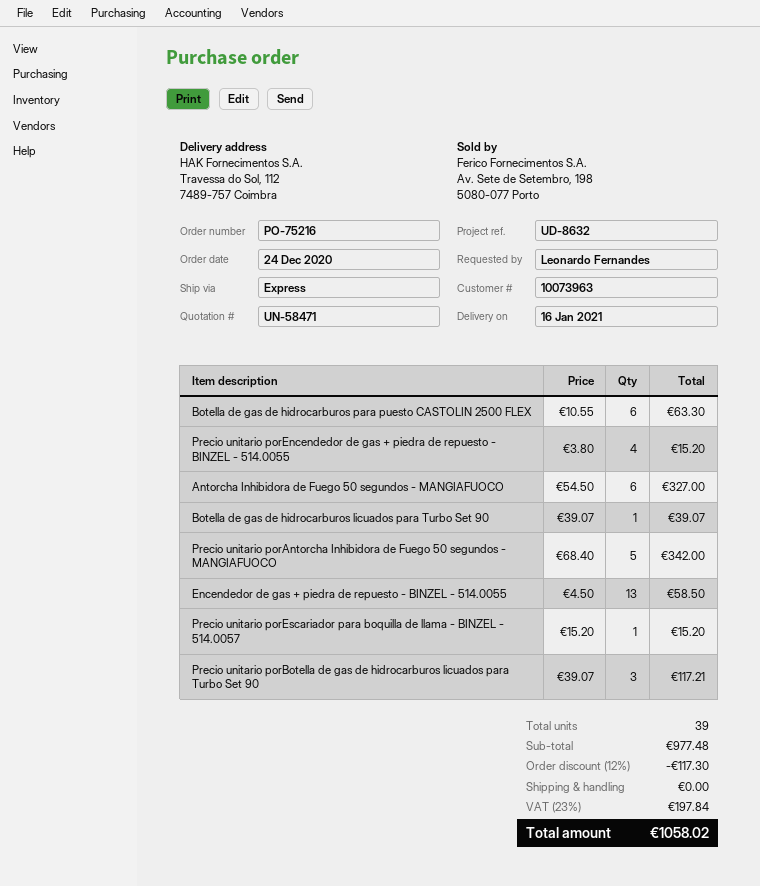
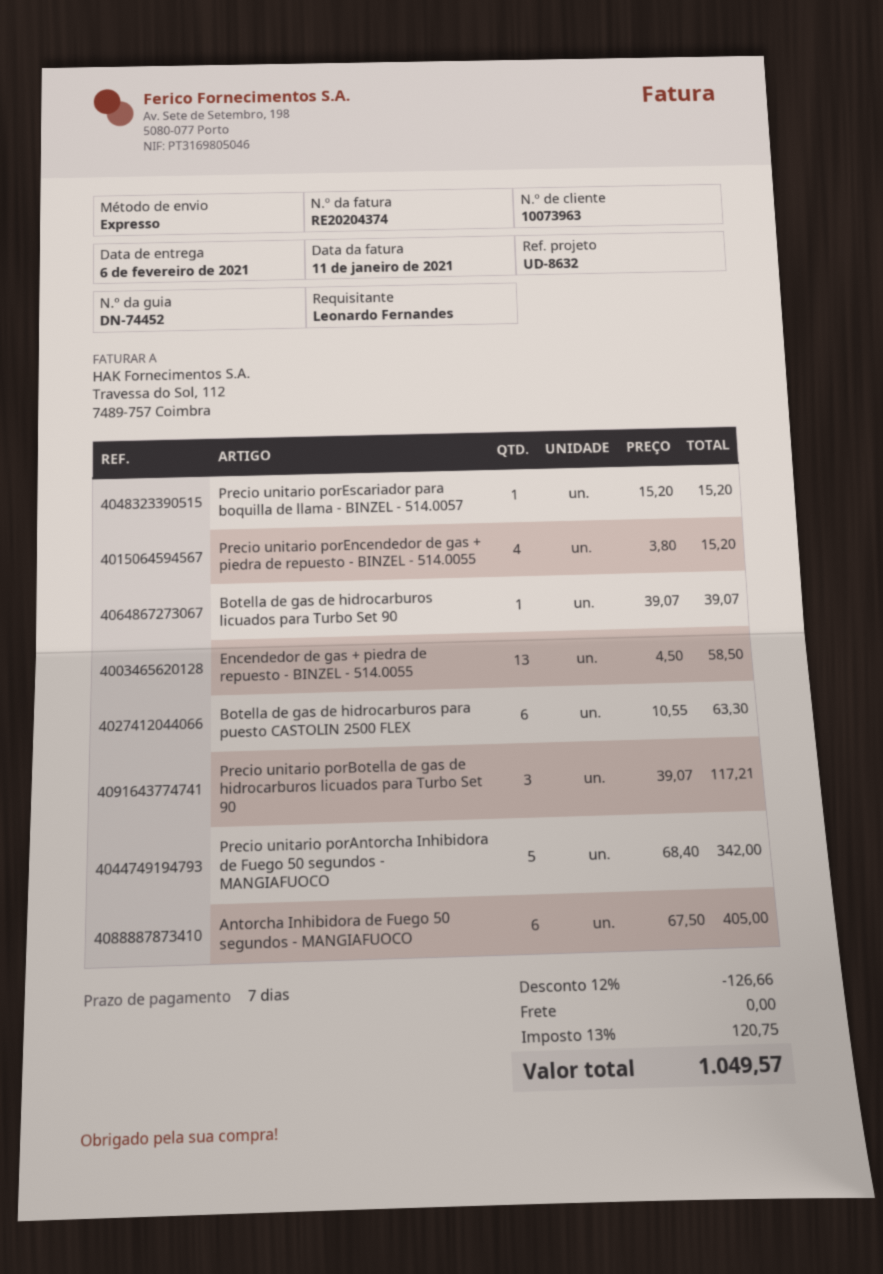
delivery date: 2021-01-16 -> 2021-02-06
Antorcha Inhibidora de Fuego 50 segundos - MANGIAFUOCO: 6 x 54.50 = 327.00 -> 6 x 67.50 = 405.00
discount: 12% = 117.30 -> 12% = 126.66
tax: 23% = 197.84 -> 13% = 120.75
total: 1058.02 -> 1049.57

